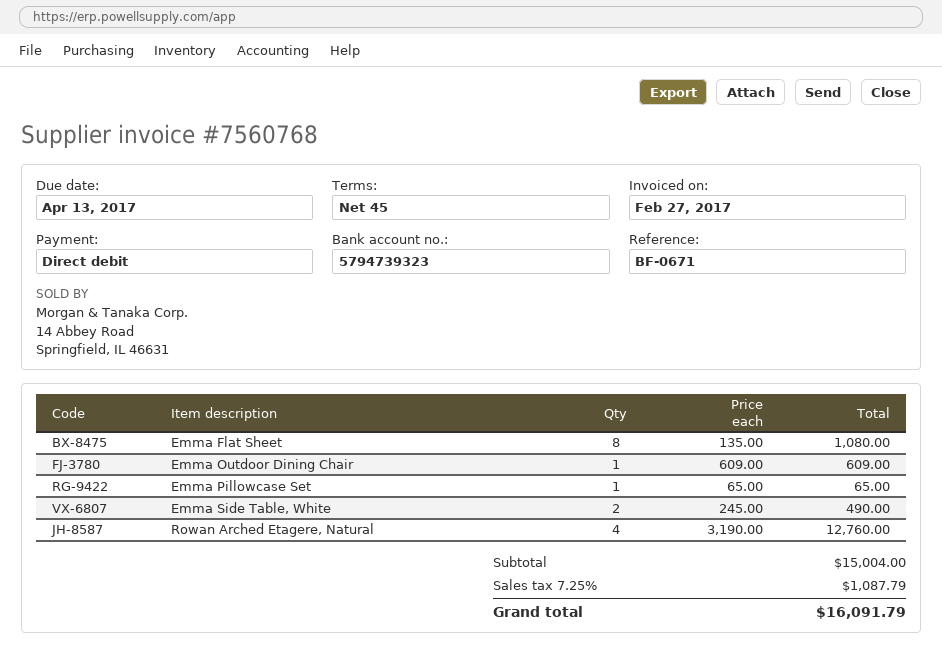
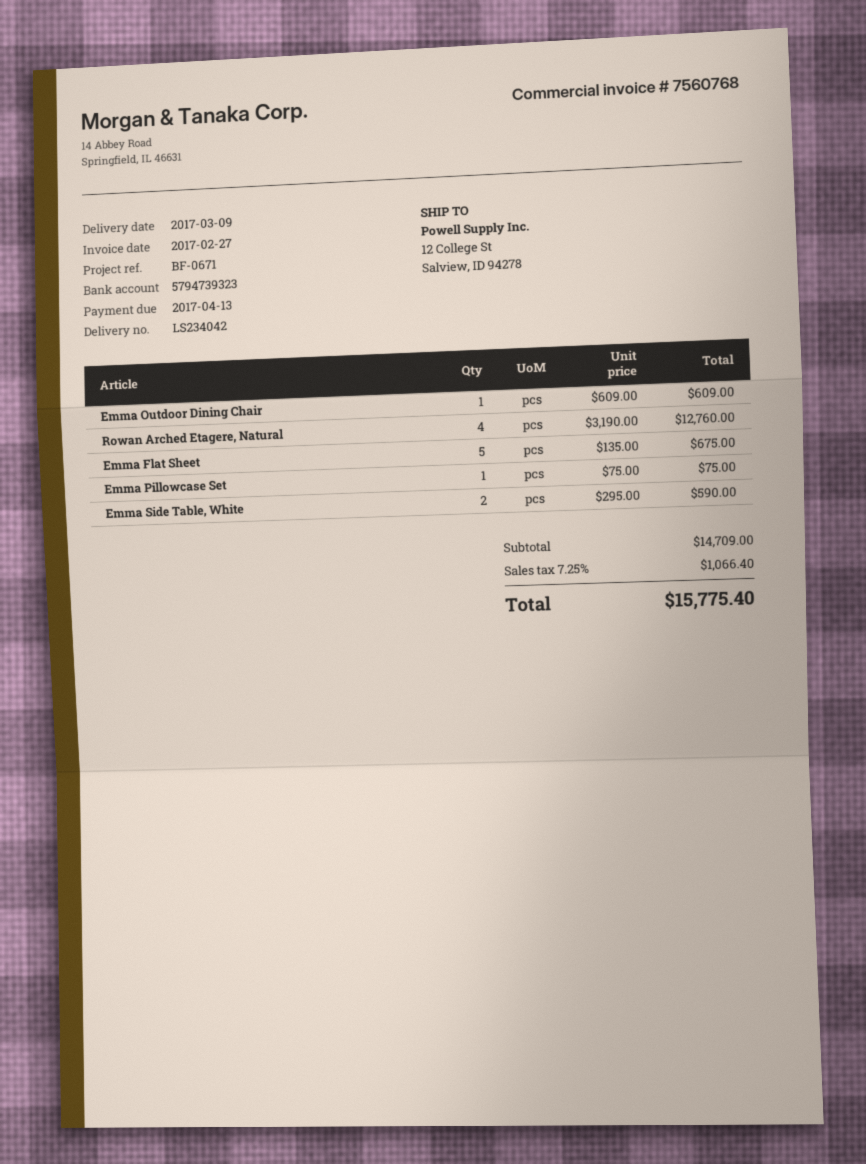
Emma Flat Sheet: 8 x 135.00 = 1080.00 -> 5 x 135.00 = 675.00
Emma Pillowcase Set: 1 x 65.00 = 65.00 -> 1 x 75.00 = 75.00
Emma Side Table, White: 2 x 245.00 = 490.00 -> 2 x 295.00 = 590.00
subtotal: 15004.00 -> 14709.00
tax: 7.25% = 1087.79 -> 7.25% = 1066.40
total: 16091.79 -> 15775.40

